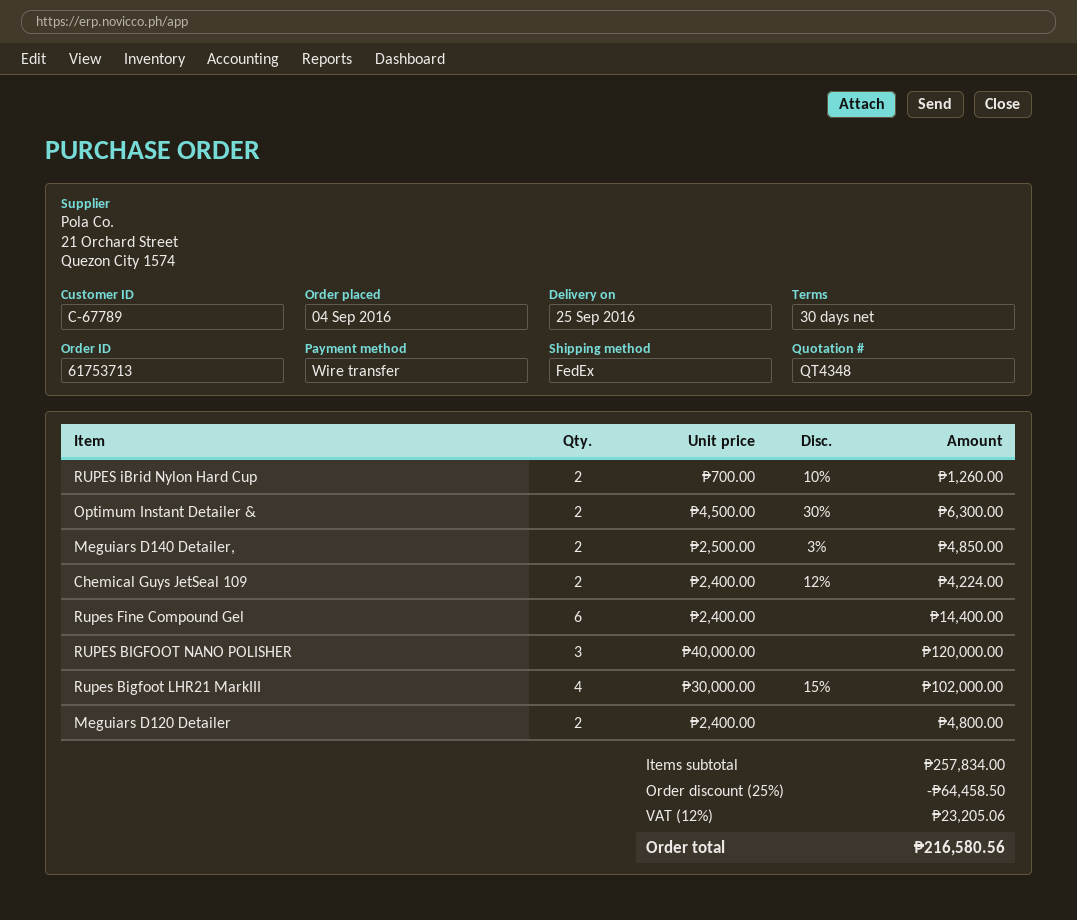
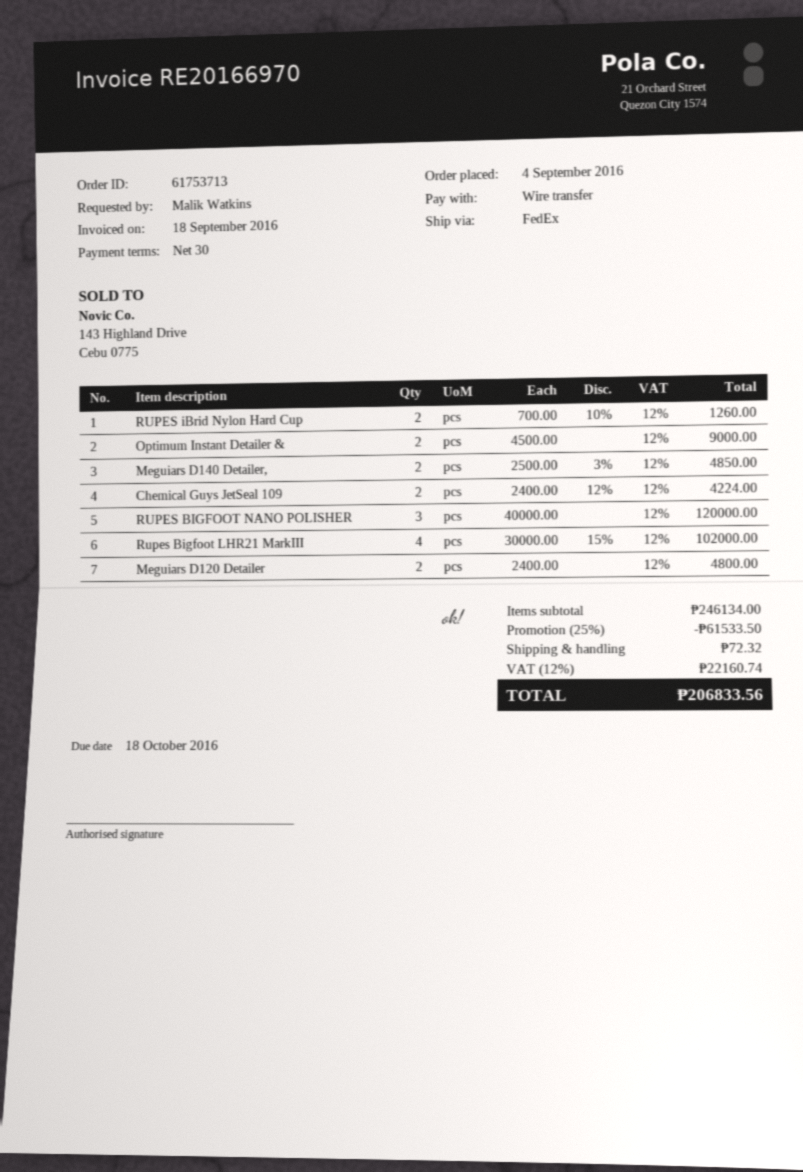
Optimum Instant Detailer &: 2 x 4500.00 - 30% = 6300.00 -> 2 x 4500.00 = 9000.00
Rupes Fine Compound Gel: 6 x 2400.00 = 14400.00 -> none
subtotal: 257834.00 -> 246134.00
discount: 25% = 64458.50 -> 25% = 61533.50
shipping: none -> 72.32
tax: 12% = 23205.06 -> 12% = 22160.74
total: 216580.56 -> 206833.56

